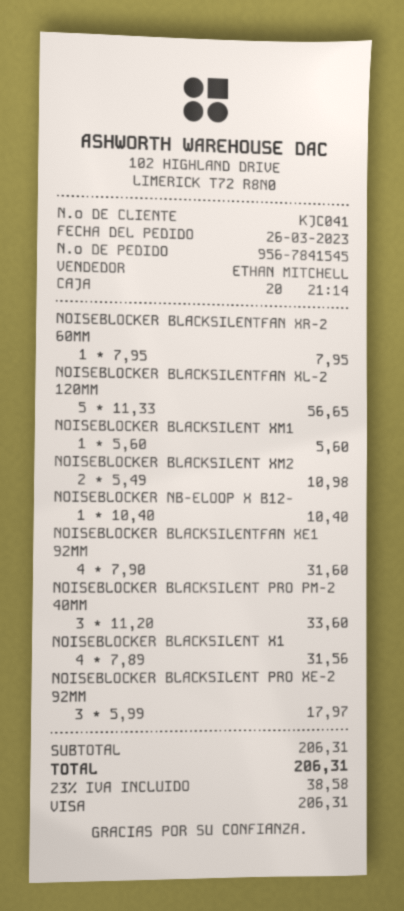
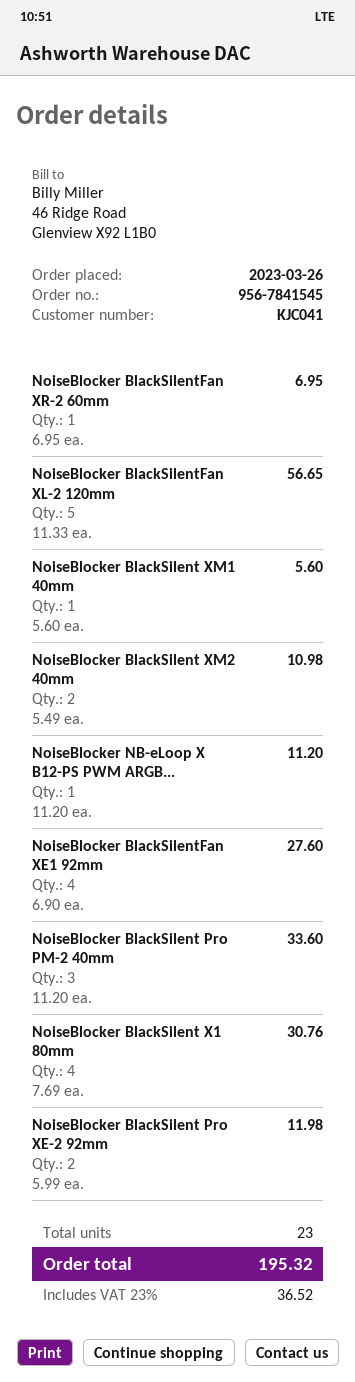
NOISEBLOCKER BLACKSILENTFAN XR-2 60MM: 1 x 7.95 = 7.95 -> 1 x 6.95 = 6.95
NOISEBLOCKER NB-ELOOP X B12-: 1 x 10.40 = 10.40 -> 1 x 11.20 = 11.20
NOISEBLOCKER BLACKSILENTFAN XE1 92MM: 4 x 7.90 = 31.60 -> 4 x 6.90 = 27.60
NOISEBLOCKER BLACKSILENT X1: 4 x 7.89 = 31.56 -> 4 x 7.69 = 30.76
NOISEBLOCKER BLACKSILENT PRO XE-2 92MM: 3 x 5.99 = 17.97 -> 2 x 5.99 = 11.98
tax: 23% = 38.58 -> 23% = 36.52
total: 206.31 -> 195.32

